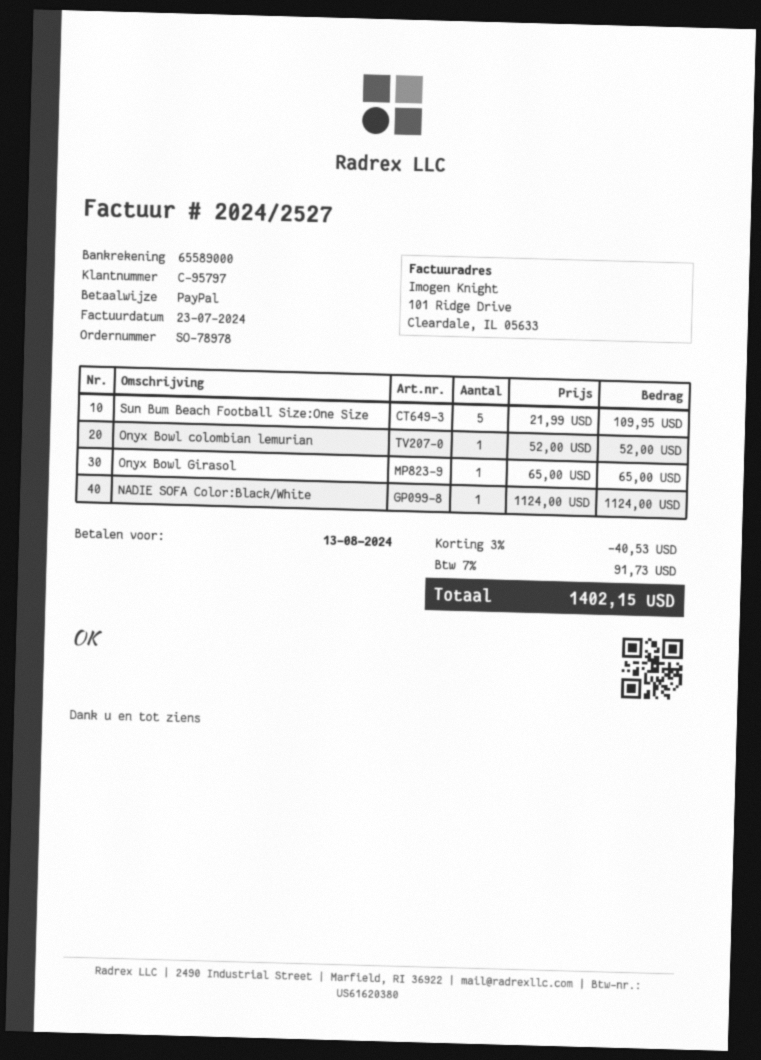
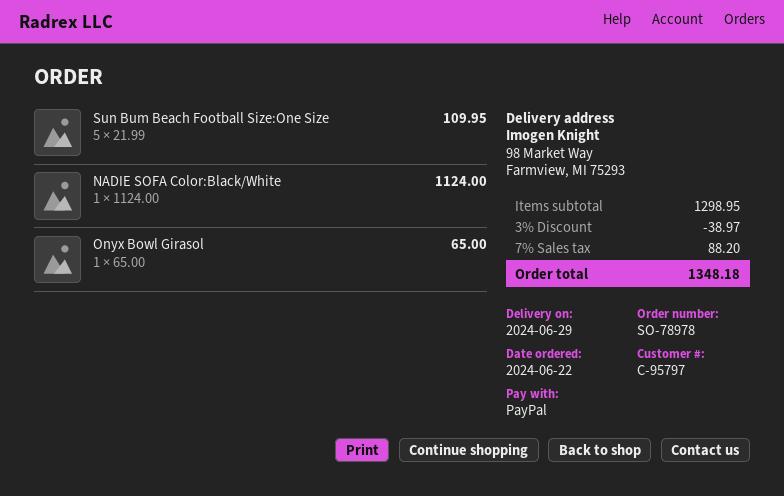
Onyx Bowl colombian lemurian: 1 x 52.00 = 52.00 -> none
discount: 3% = 40.53 -> 3% = 38.97
tax: 7% = 91.73 -> 7% = 88.20
total: 1402.15 -> 1348.18

